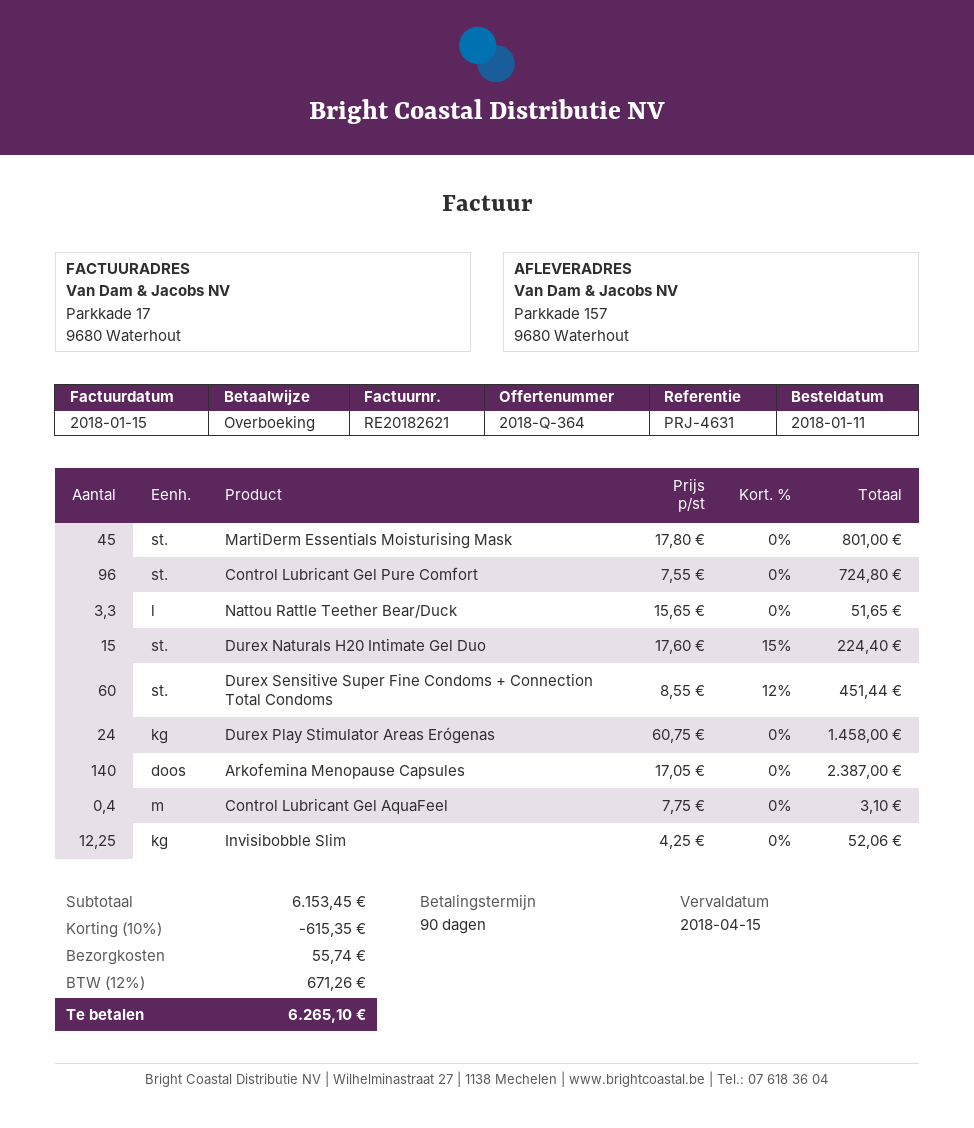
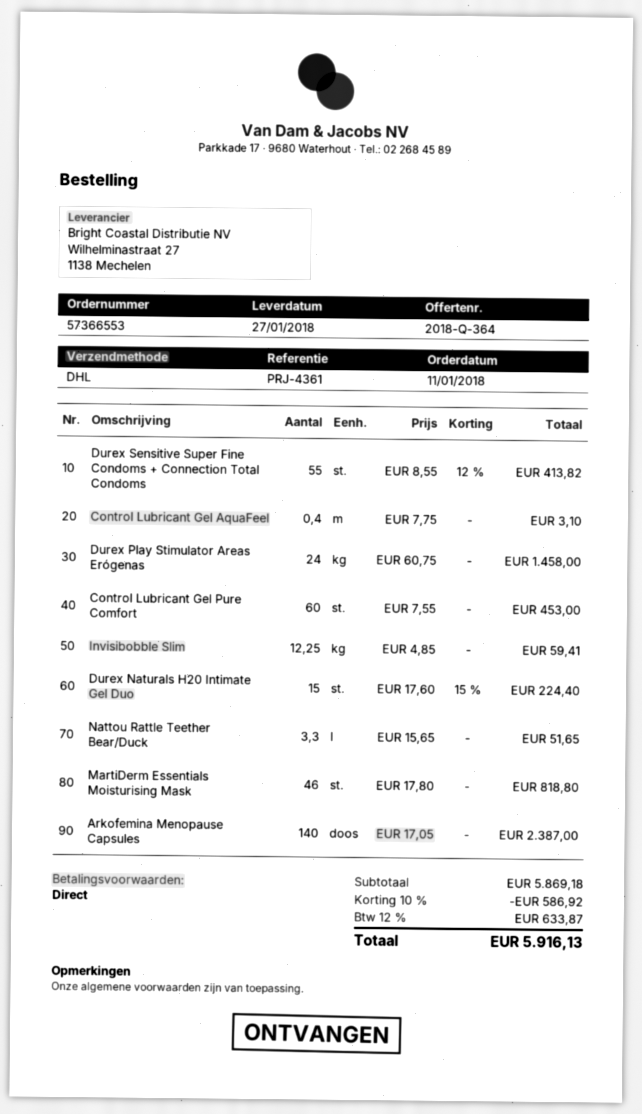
payment terms: 90 days -> on receipt
reference: PRJ-4631 -> PRJ-4361
MartiDerm Essentials Moisturising Mask: 45 x 17.80 = 801.00 -> 46 x 17.80 = 818.80
Control Lubricant Gel Pure Comfort: 96 x 7.55 = 724.80 -> 60 x 7.55 = 453.00
Durex Sensitive Super Fine Condoms + Connection Total Condoms: 60 x 8.55 - 12% = 451.44 -> 55 x 8.55 - 12% = 413.82
Invisibobble Slim: 12.25 x 4.25 = 52.06 -> 12.25 x 4.85 = 59.41
subtotal: 6153.45 -> 5869.18
discount: 10% = 615.35 -> 10% = 586.92
shipping: 55.74 -> none
tax: 12% = 671.26 -> 12% = 633.87
total: 6265.10 -> 5916.13

